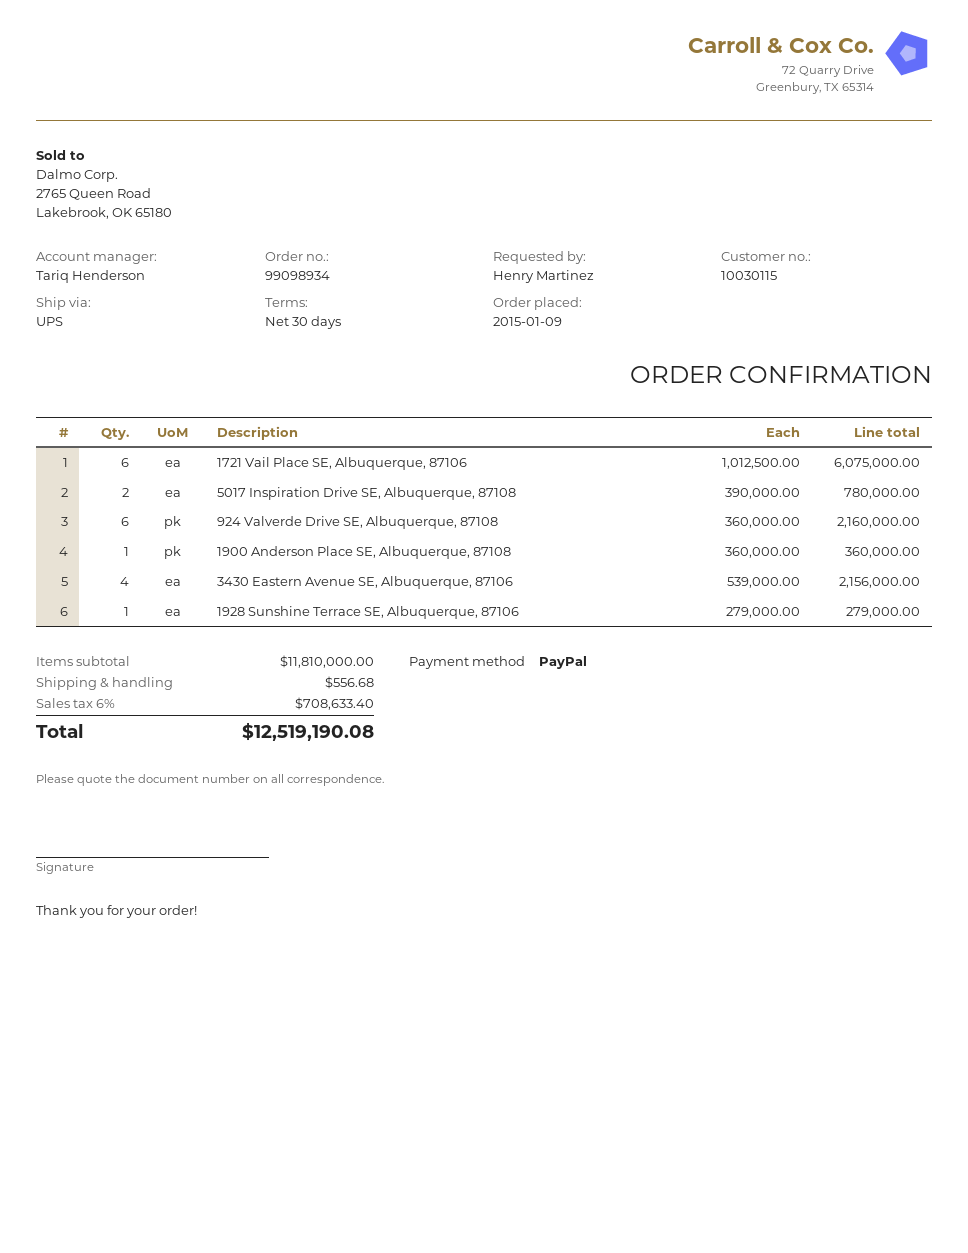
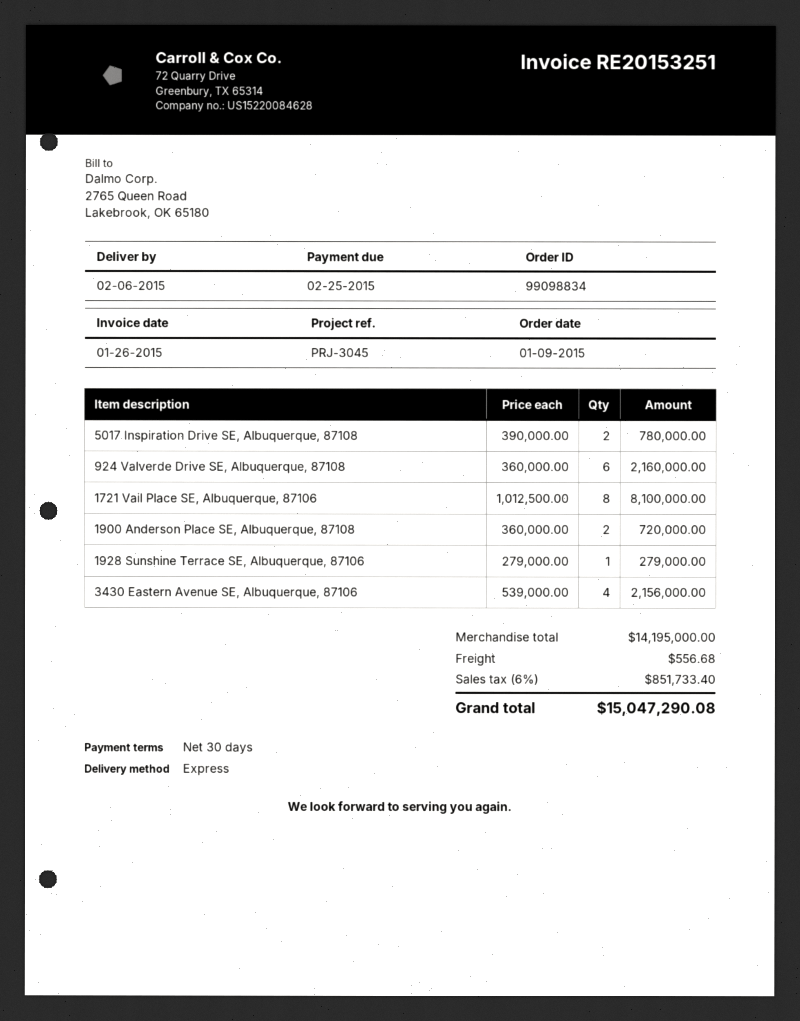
order number: 99098934 -> 99098834
shipping method: UPS -> express
1721 Vail Place SE, Albuquerque, 87106: 6 x 1012500.00 = 6075000.00 -> 8 x 1012500.00 = 8100000.00
1900 Anderson Place SE, Albuquerque, 87108: 1 x 360000.00 = 360000.00 -> 2 x 360000.00 = 720000.00
subtotal: 11810000.00 -> 14195000.00
tax: 6% = 708633.40 -> 6% = 851733.40
total: 12519190.08 -> 15047290.08

